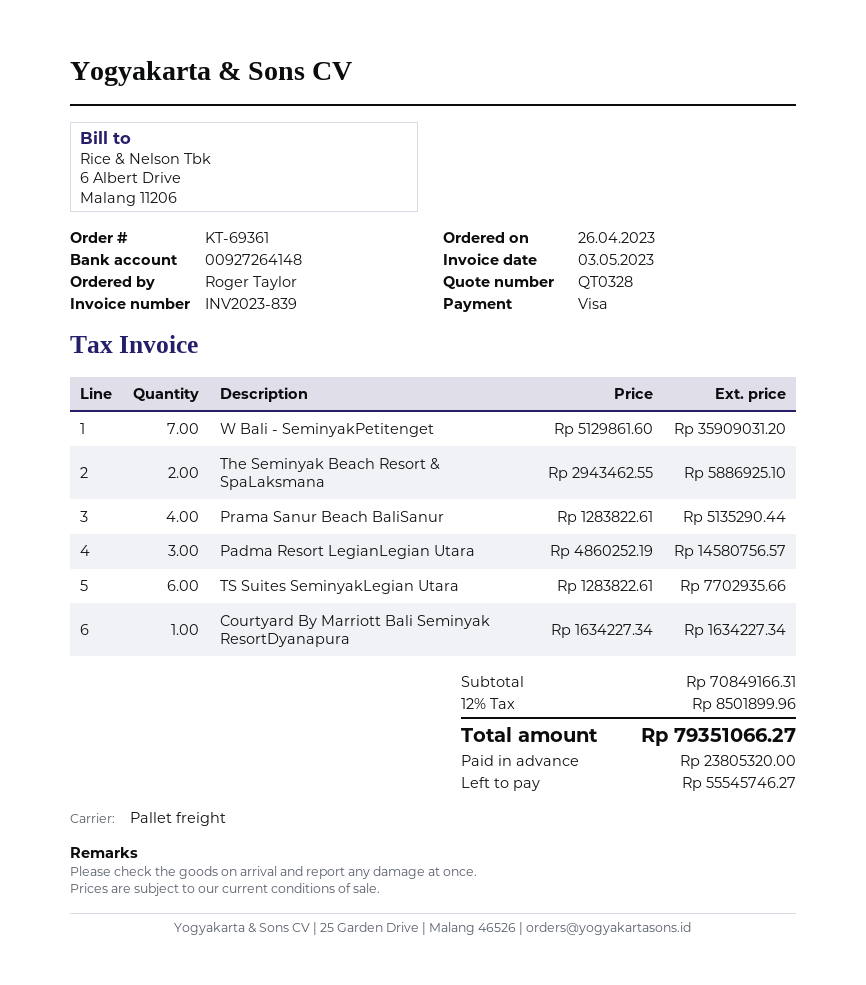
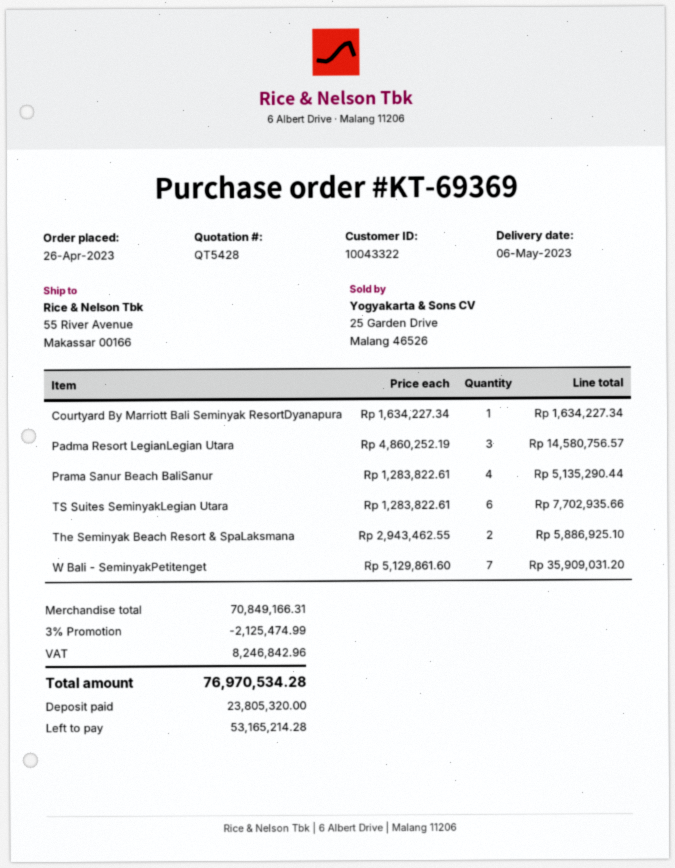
quote number: QT0328 -> QT5428
order number: KT-69361 -> KT-69369
discount: none -> 3% = 2125474.99
tax: 8501899.96 -> 8246842.96
total: 79351066.27 -> 76970534.28
balance: 55545746.27 -> 53165214.28

